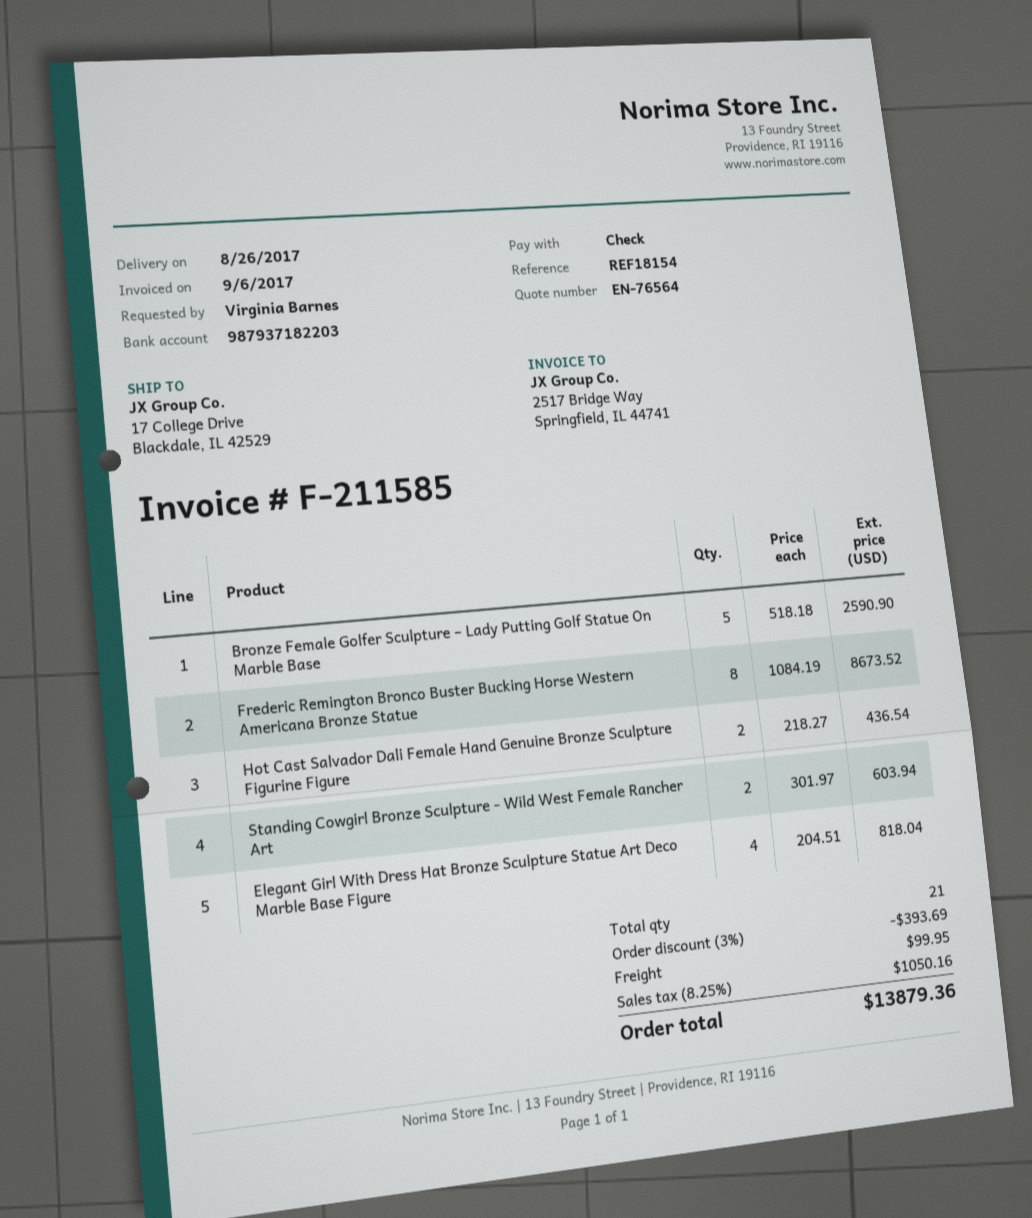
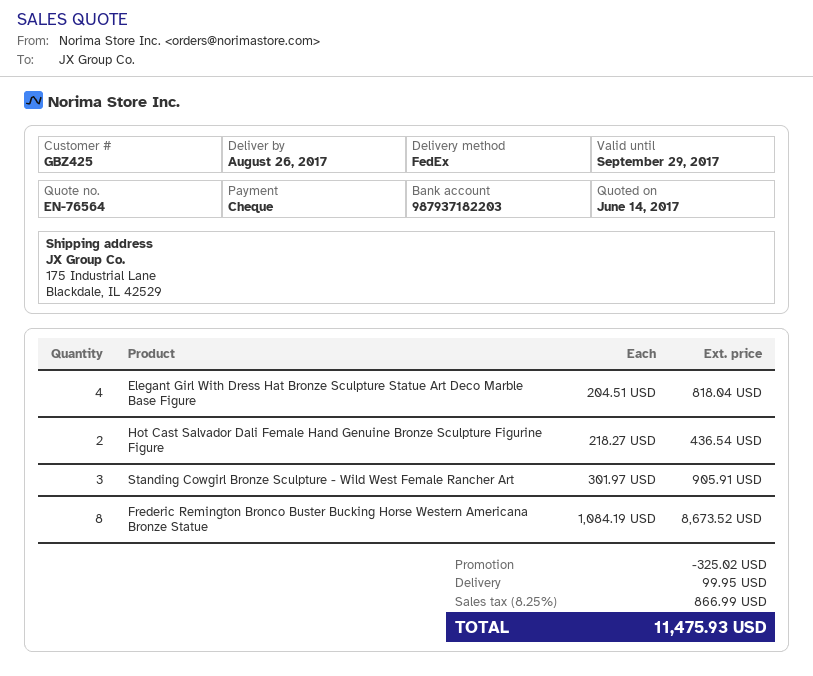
ship to: 17 College Drive, Blackdale, IL 42529 -> 175 Industrial Lane, Blackdale, IL 42529
Bronze Female Golfer Sculpture – Lady Putting Golf Statue On Marble Base: 5 x 518.18 = 2590.90 -> none
Standing Cowgirl Bronze Sculpture - Wild West Female Rancher Art: 2 x 301.97 = 603.94 -> 3 x 301.97 = 905.91
discount: 393.69 -> 325.02
tax: 8.25% = 1050.16 -> 8.25% = 866.99
total: 13879.36 -> 11475.93

